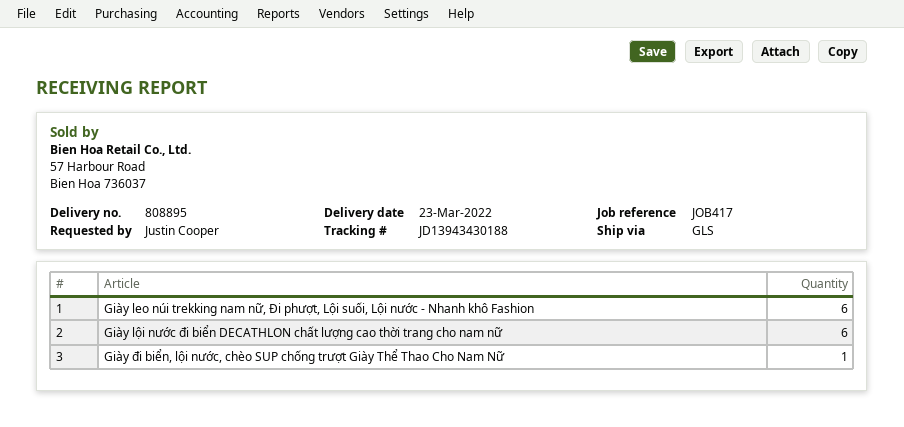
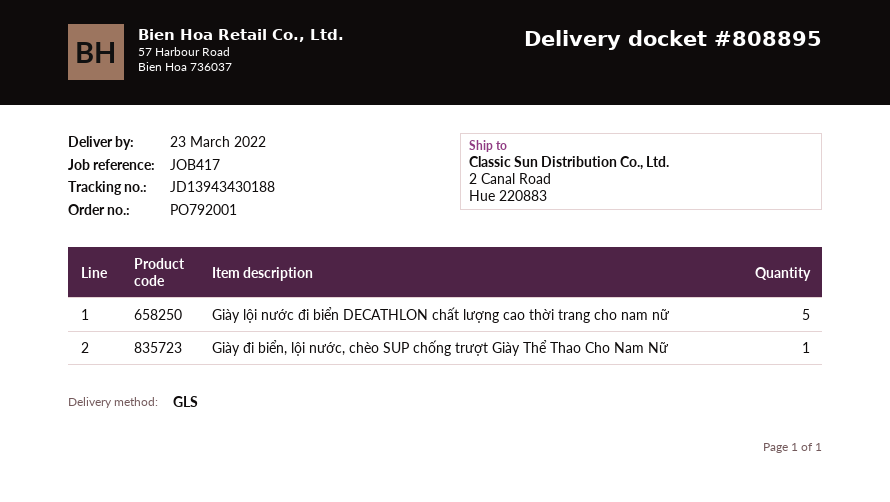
Giày leo núi trekking nam nữ, Đi phượt, Lội suối, Lội nước - Nhanh khô Fashion: 6 -> none
Giày lội nước đi biển DECATHLON chất lượng cao thời trang cho nam nữ: 6 -> 5

